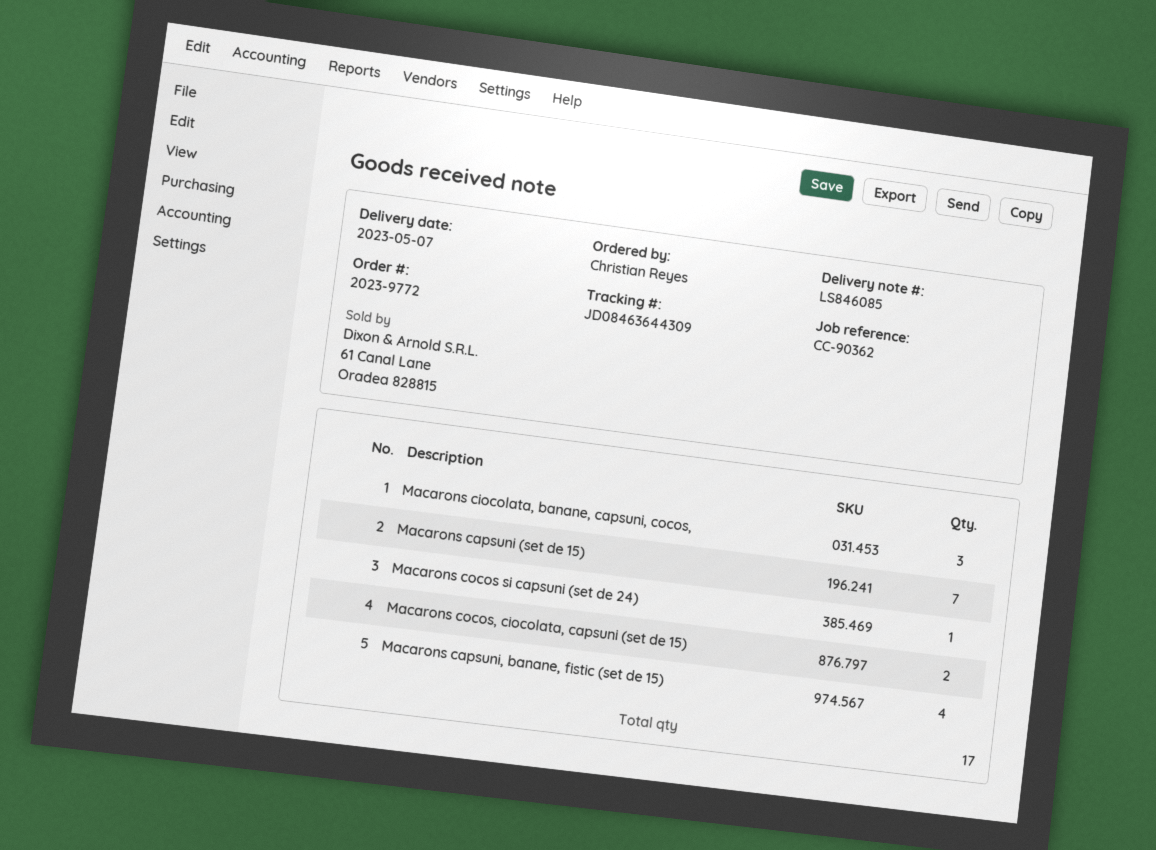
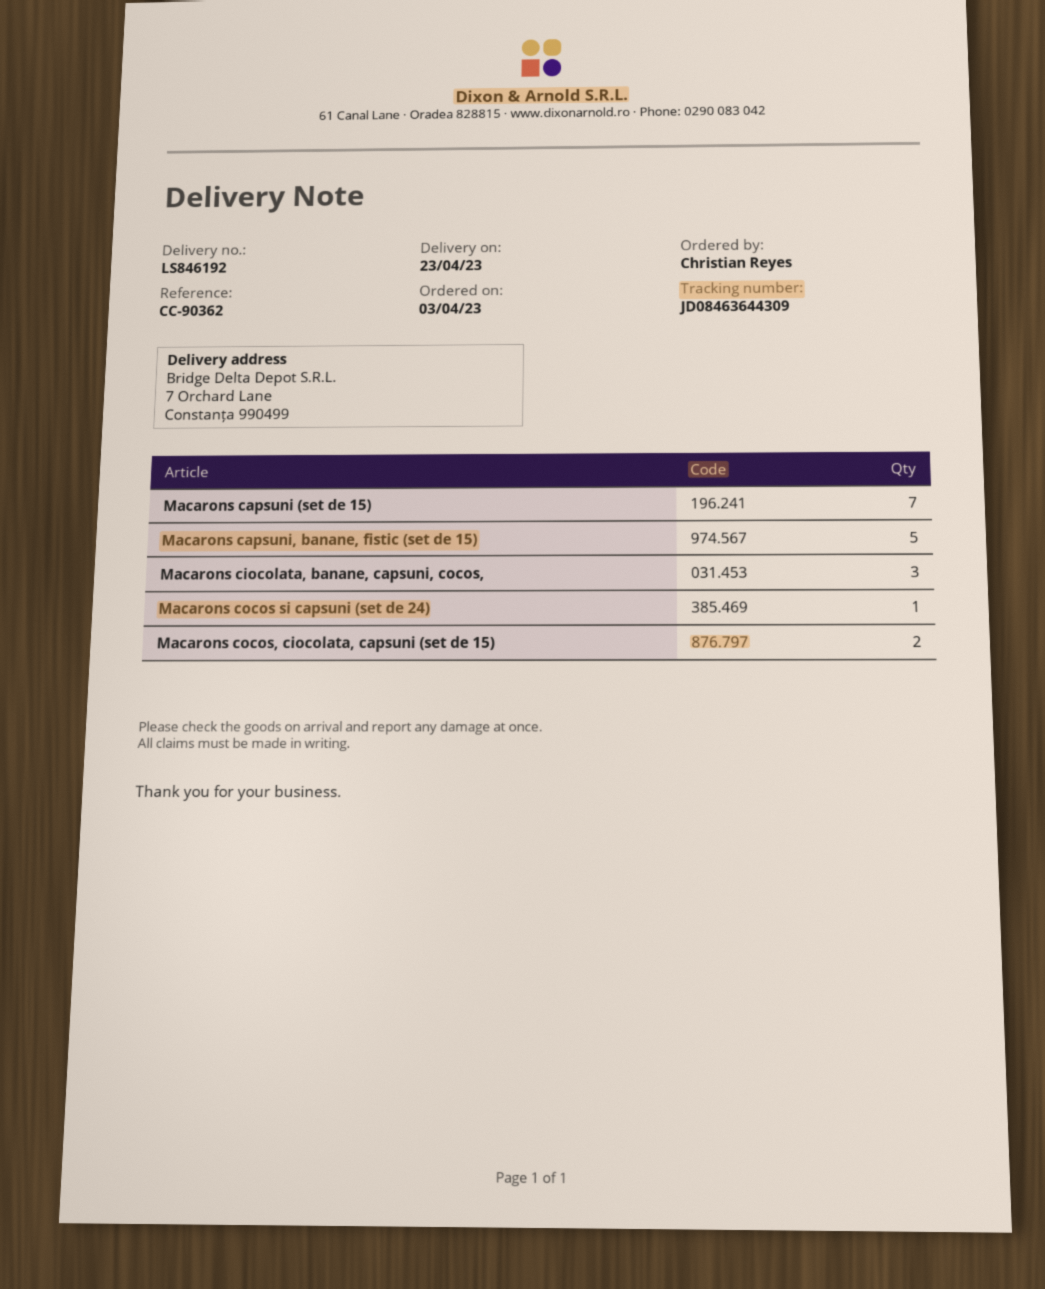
delivery note number: LS846085 -> LS846192
delivery date: 2023-05-07 -> 2023-04-23
Macarons capsuni, banane, fistic (set de 15): 4 -> 5

